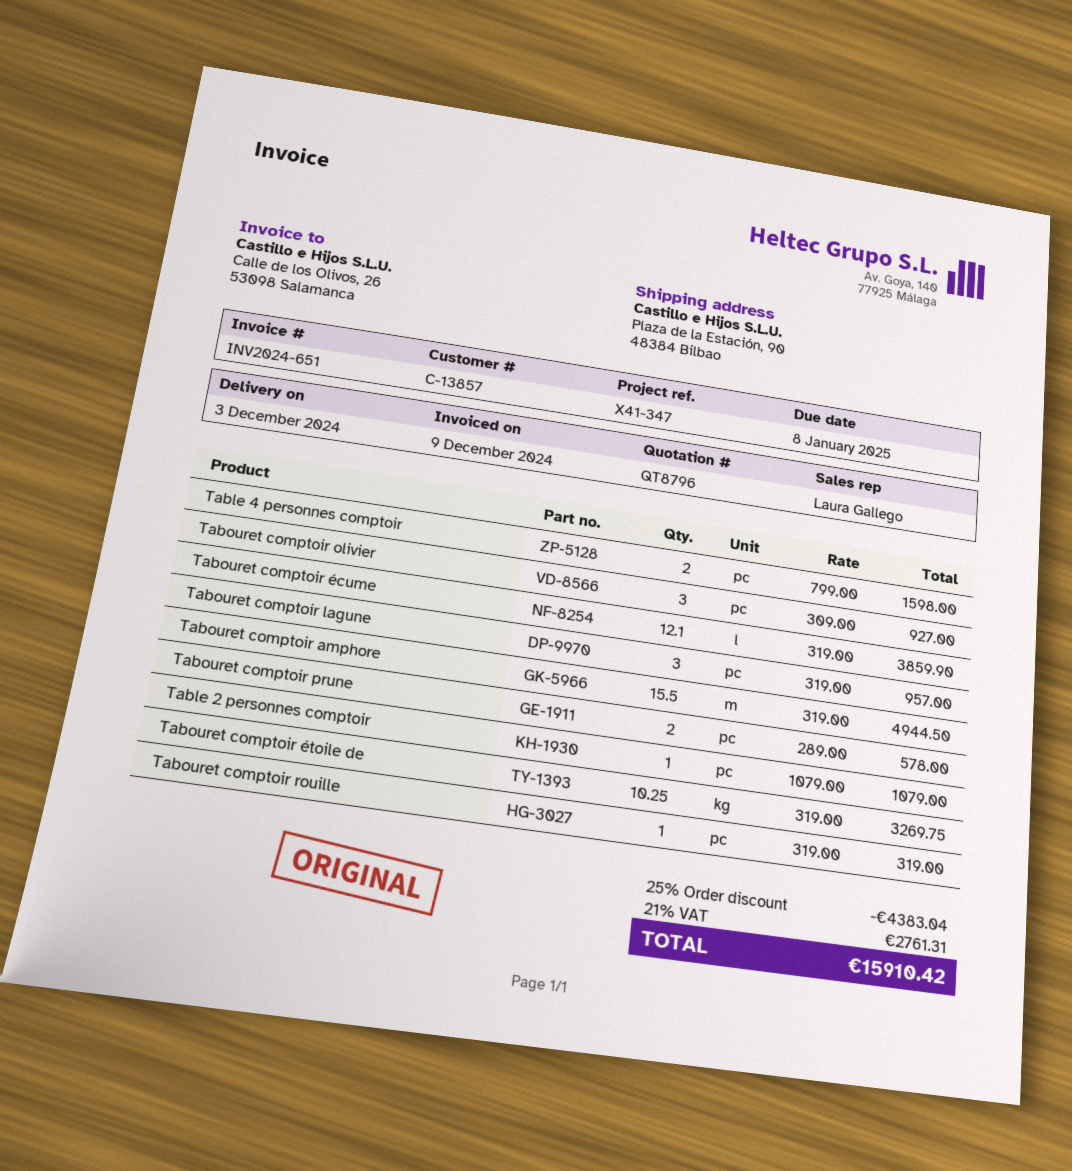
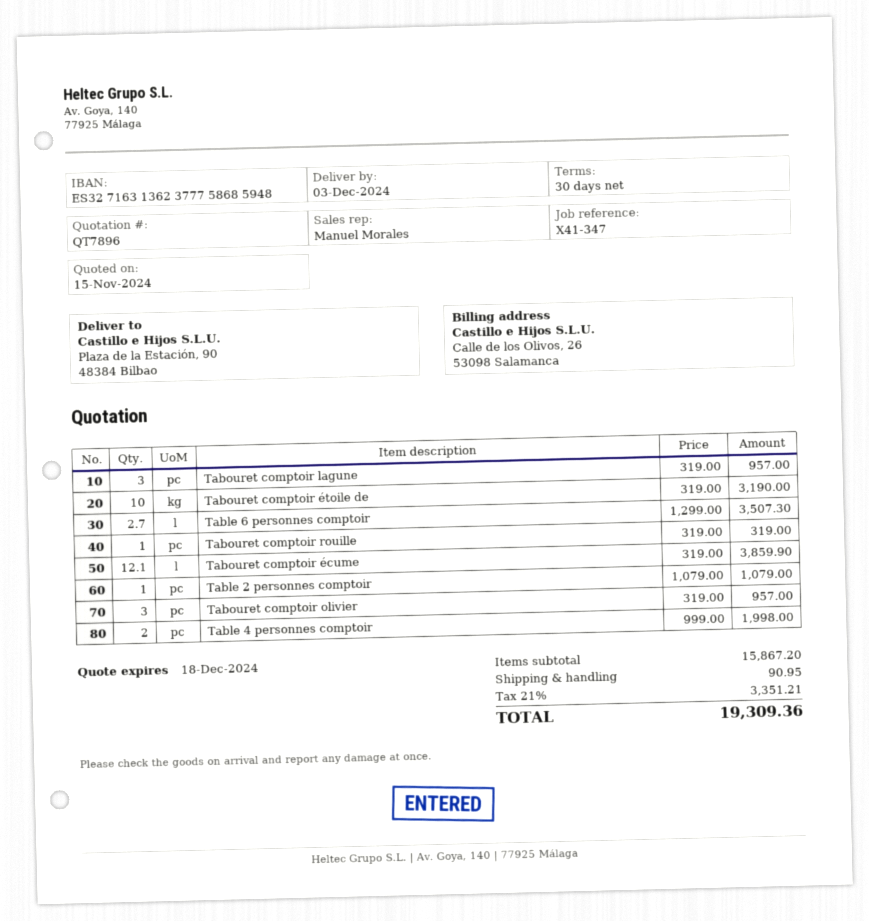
quote number: QT8796 -> QT7896
sales rep: Laura Gallego -> Manuel Morales
Table 4 personnes comptoir: 2 x 799.00 = 1598.00 -> 2 x 999.00 = 1998.00
Tabouret comptoir olivier: 3 x 309.00 = 927.00 -> 3 x 319.00 = 957.00
Tabouret comptoir amphore: 15.5 x 319.00 = 4944.50 -> none
Tabouret comptoir prune: 2 x 289.00 = 578.00 -> none
Tabouret comptoir étoile de: 10.25 x 319.00 = 3269.75 -> 10 x 319.00 = 3190.00
Table 6 personnes comptoir: none -> 2.7 x 1299.00 = 3507.30
discount: 25% = 4383.04 -> none
shipping: none -> 90.95
tax: 21% = 2761.31 -> 21% = 3351.21
total: 15910.42 -> 19309.36

